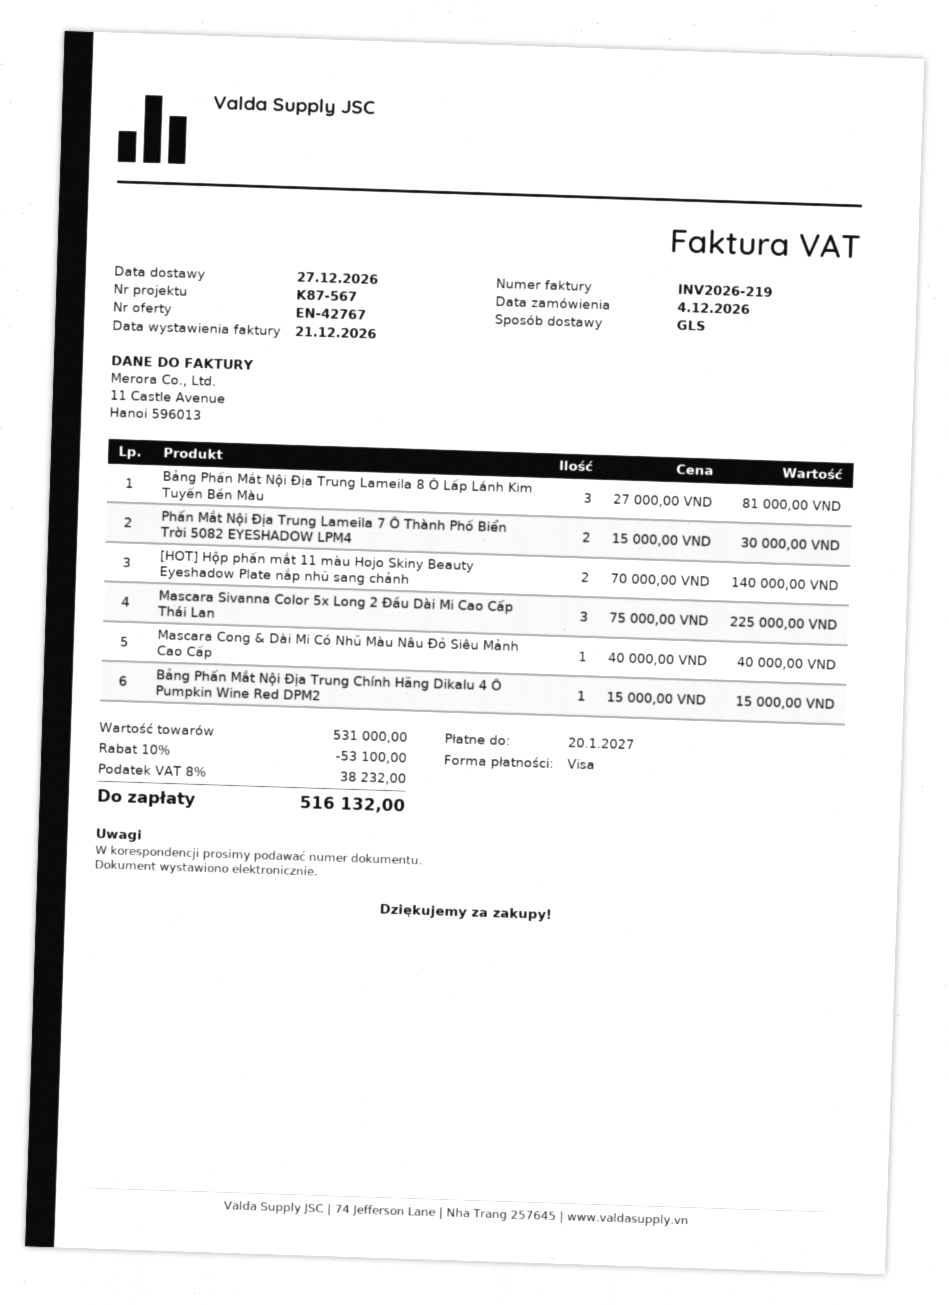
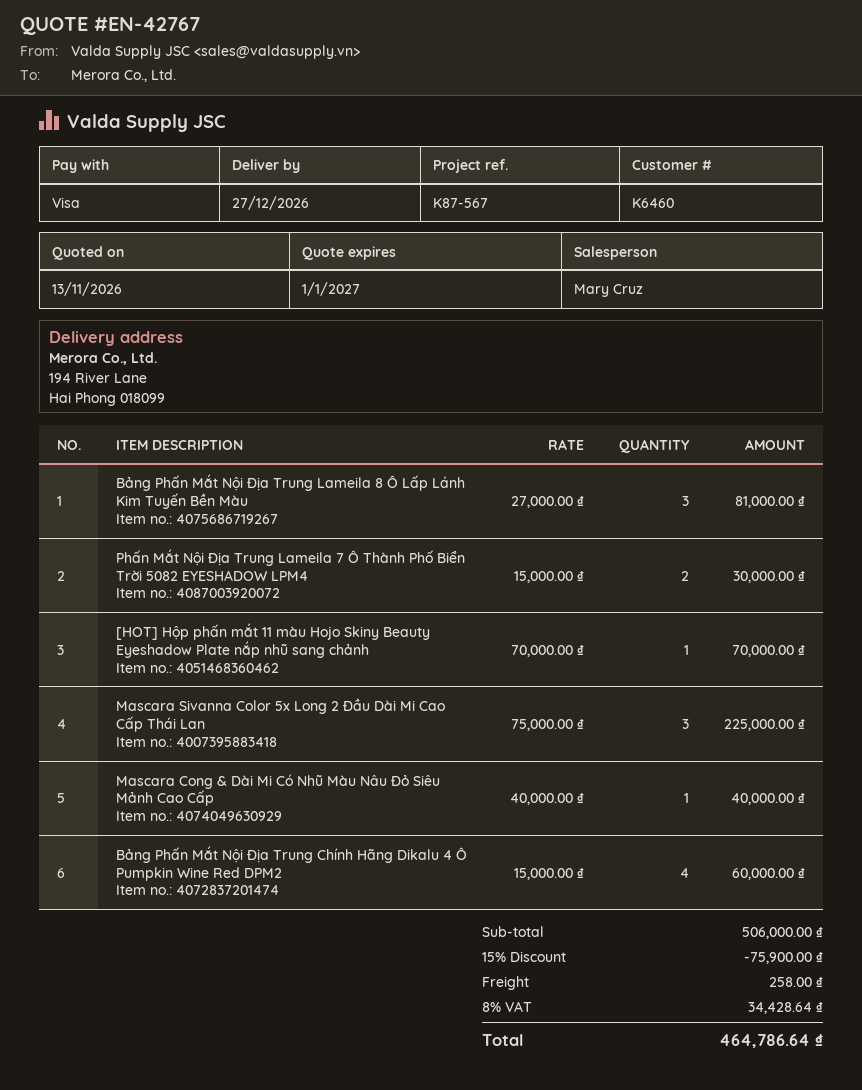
[HOT] Hộp phấn mắt 11 màu Hojo Skiny Beauty Eyeshadow Plate nắp nhũ sang chảnh: 2 x 70000.00 = 140000.00 -> 1 x 70000.00 = 70000.00
Bảng Phấn Mắt Nội Địa Trung Chính Hãng Dikalu 4 Ô Pumpkin Wine Red DPM2: 1 x 15000.00 = 15000.00 -> 4 x 15000.00 = 60000.00
subtotal: 531000.00 -> 506000.00
discount: 10% = 53100.00 -> 15% = 75900.00
shipping: none -> 258.00
tax: 8% = 38232.00 -> 8% = 34428.64
total: 516132.00 -> 464786.64

